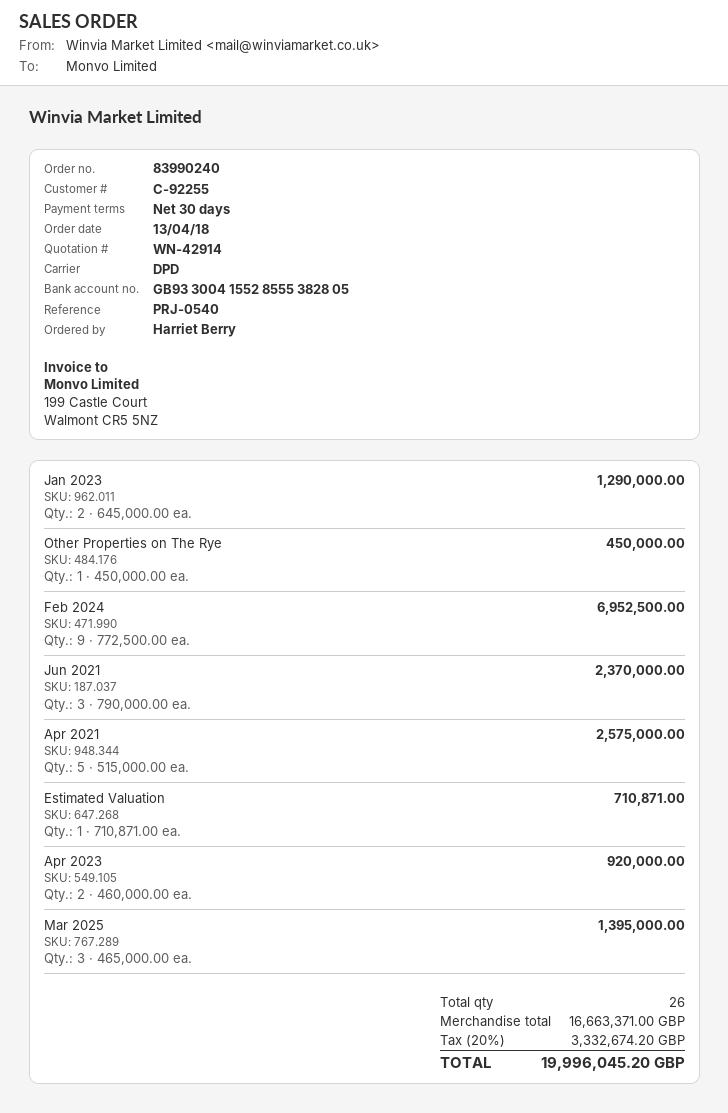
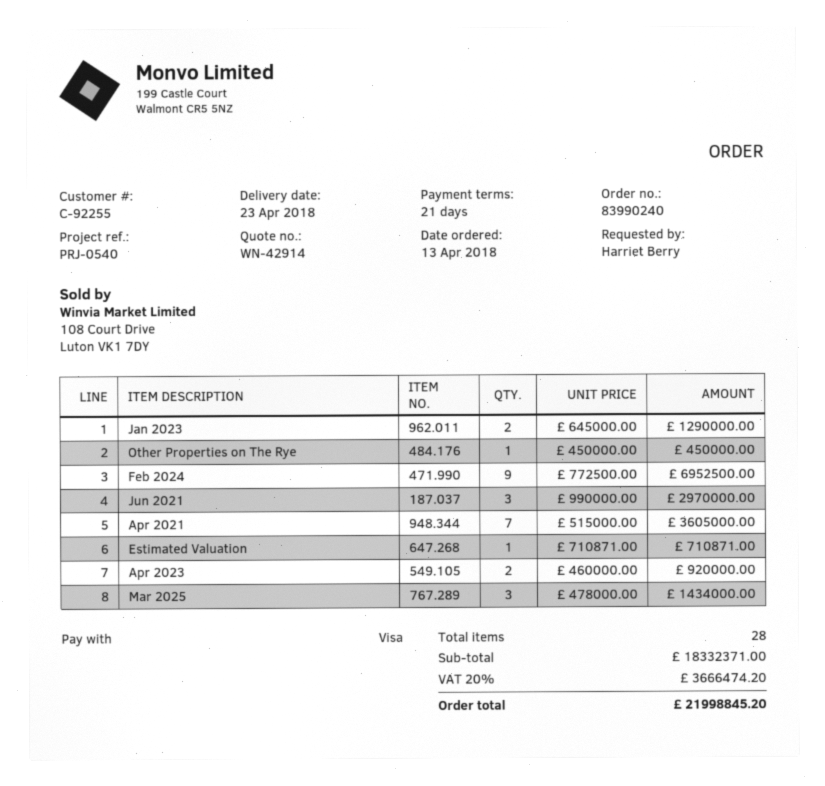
payment terms: 30 days -> 21 days
Jun 2021: 3 x 790000.00 = 2370000.00 -> 3 x 990000.00 = 2970000.00
Apr 2021: 5 x 515000.00 = 2575000.00 -> 7 x 515000.00 = 3605000.00
Mar 2025: 3 x 465000.00 = 1395000.00 -> 3 x 478000.00 = 1434000.00
total quantity: 26 -> 28
subtotal: 16663371.00 -> 18332371.00
tax: 20% = 3332674.20 -> 20% = 3666474.20
total: 19996045.20 -> 21998845.20

